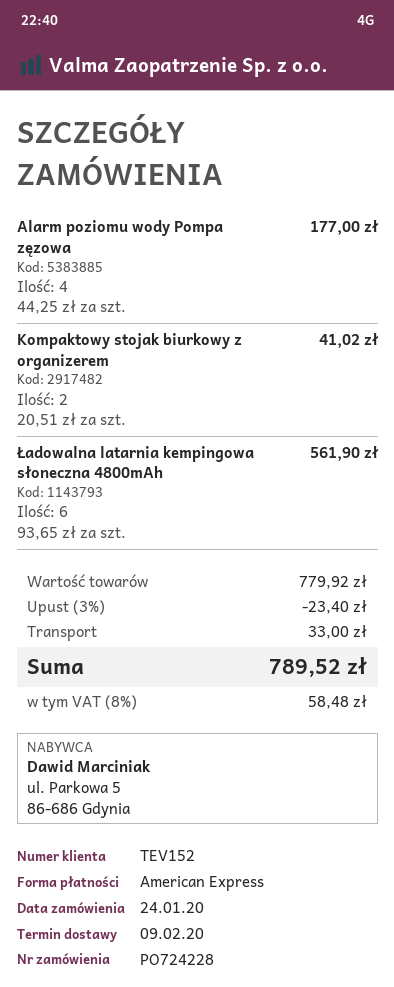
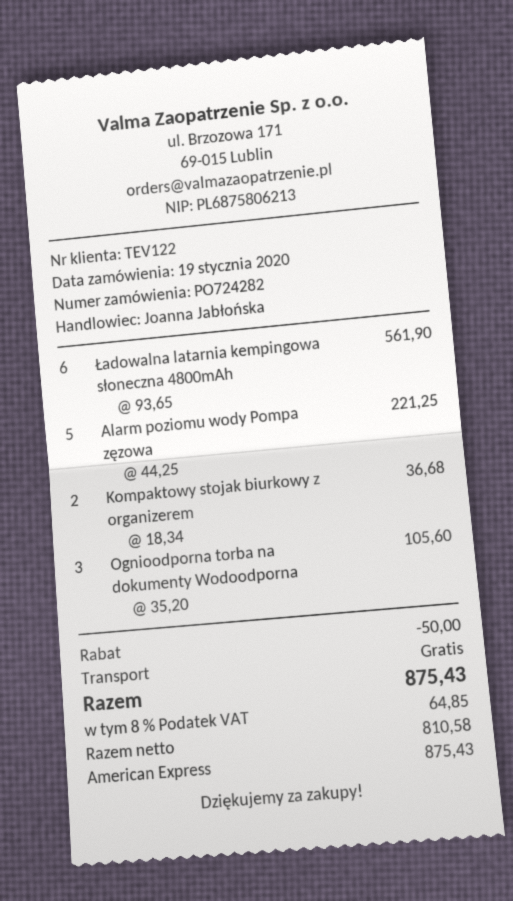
order number: PO724228 -> PO724282
order date: 2020-01-24 -> 2020-01-19
customer number: TEV152 -> TEV122
Alarm poziomu wody Pompa zęzowa: 4 x 44.25 = 177.00 -> 5 x 44.25 = 221.25
Kompaktowy stojak biurkowy z organizerem: 2 x 20.51 = 41.02 -> 2 x 18.34 = 36.68
Ognioodporna torba na dokumenty Wodoodporna: none -> 3 x 35.20 = 105.60
discount: 23.40 -> 50.00
shipping: 33.00 -> 0.00
tax: 8% = 58.48 -> 8% = 64.85
total: 789.52 -> 875.43

